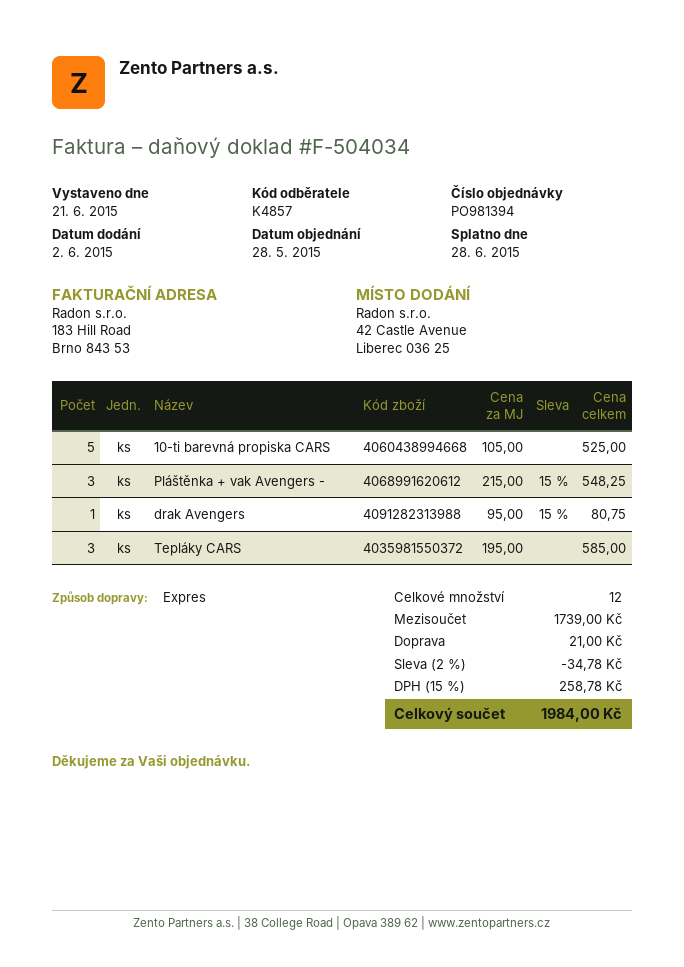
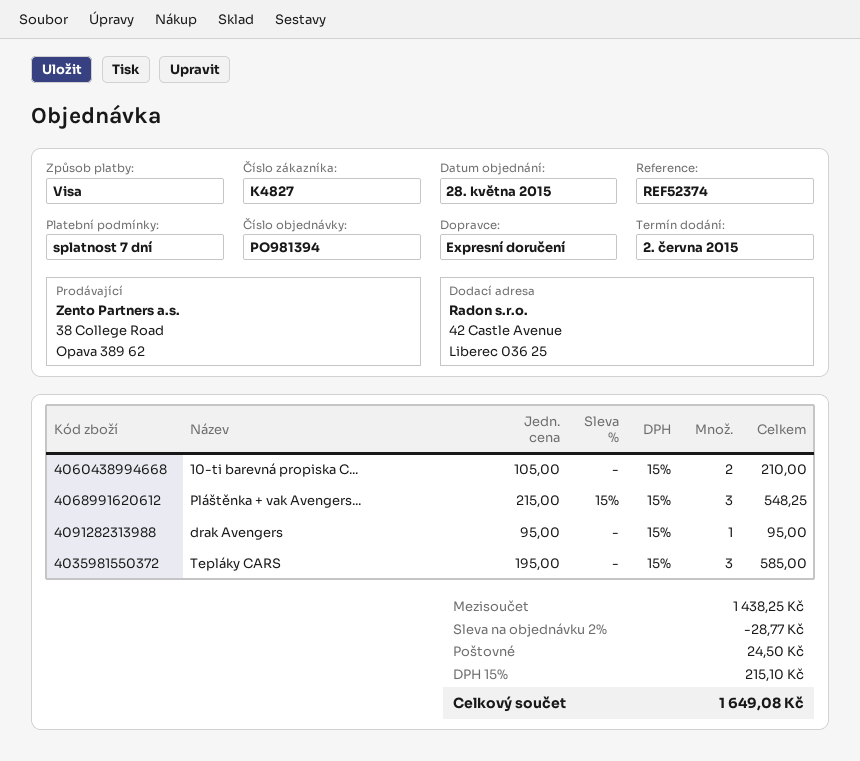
customer number: K4857 -> K4827
10-ti barevná propiska CARS: 5 x 105.00 = 525.00 -> 2 x 105.00 = 210.00
drak Avengers: 1 x 95.00 - 15% = 80.75 -> 1 x 95.00 = 95.00
subtotal: 1739.00 -> 1438.25
discount: 2% = 34.78 -> 2% = 28.77
shipping: 21.00 -> 24.50
tax: 15% = 258.78 -> 15% = 215.10
total: 1984.00 -> 1649.08

